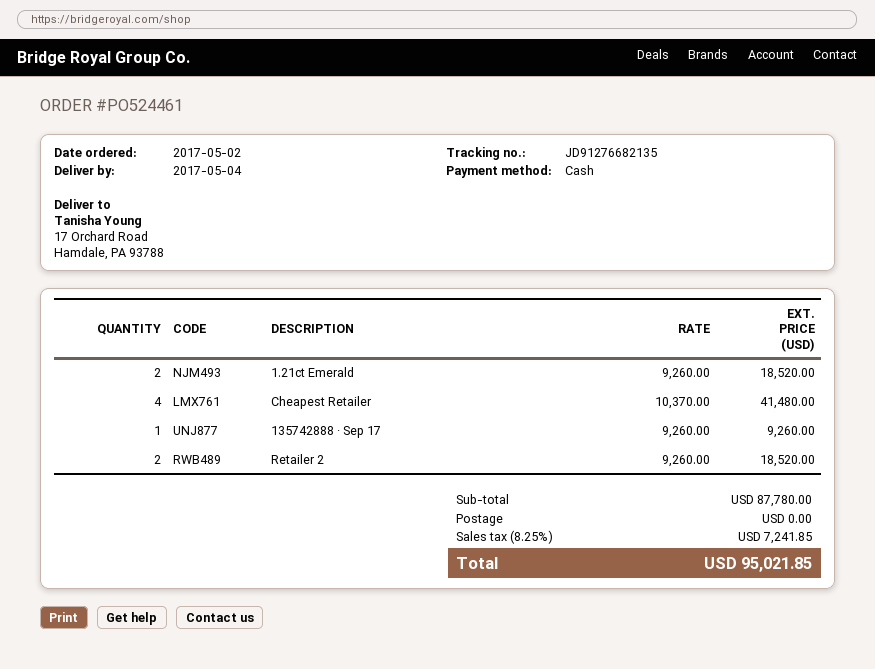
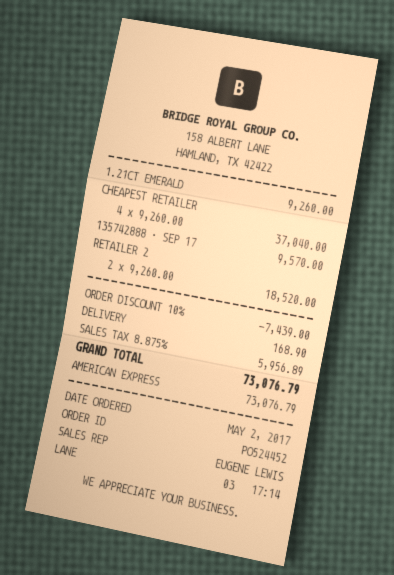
order number: PO524461 -> PO524452
payment method: cash -> American Express
1.21ct Emerald: 2 x 9260.00 = 18520.00 -> 1 x 9260.00 = 9260.00
Cheapest Retailer: 4 x 10370.00 = 41480.00 -> 4 x 9260.00 = 37040.00
135742888 · Sep 17: 1 x 9260.00 = 9260.00 -> 1 x 9570.00 = 9570.00
discount: none -> 10% = 7439.00
shipping: 0.00 -> 168.90
tax: 8.25% = 7241.85 -> 8.875% = 5956.89
total: 95021.85 -> 73076.79

